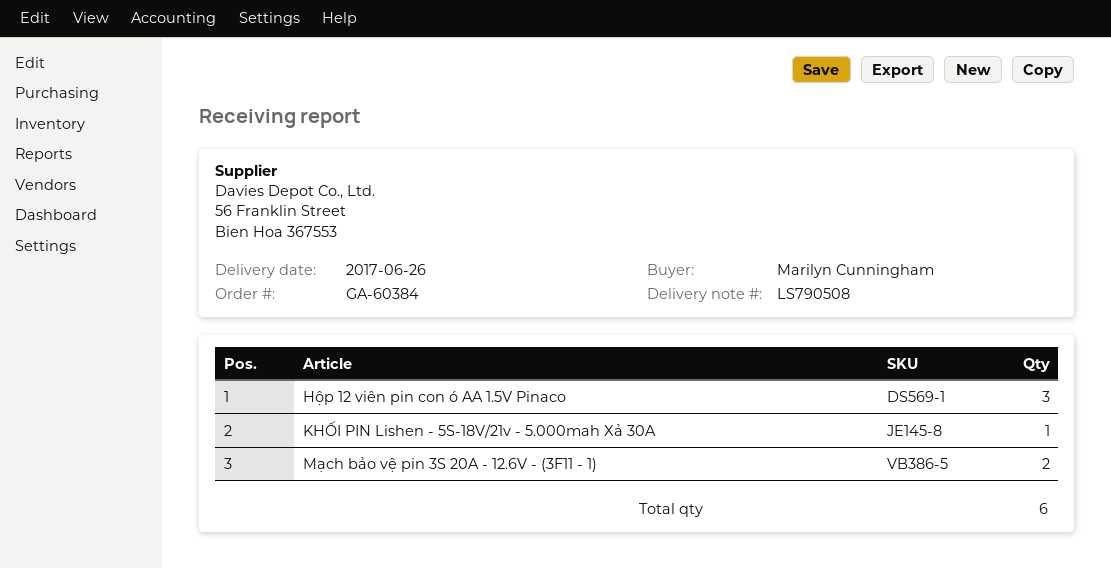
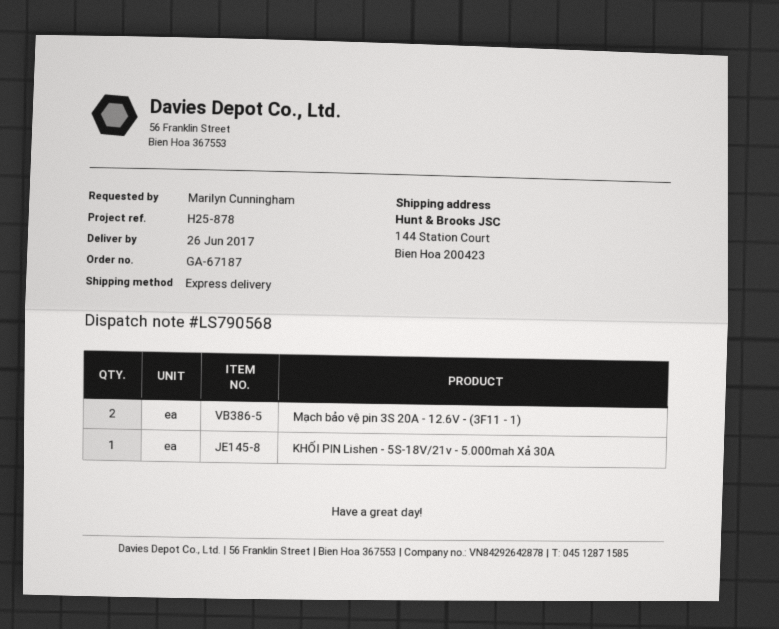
order number: GA-60384 -> GA-67187
delivery note number: LS790508 -> LS790568
Hộp 12 viên pin con ó AA 1.5V Pinaco: 3 -> none

